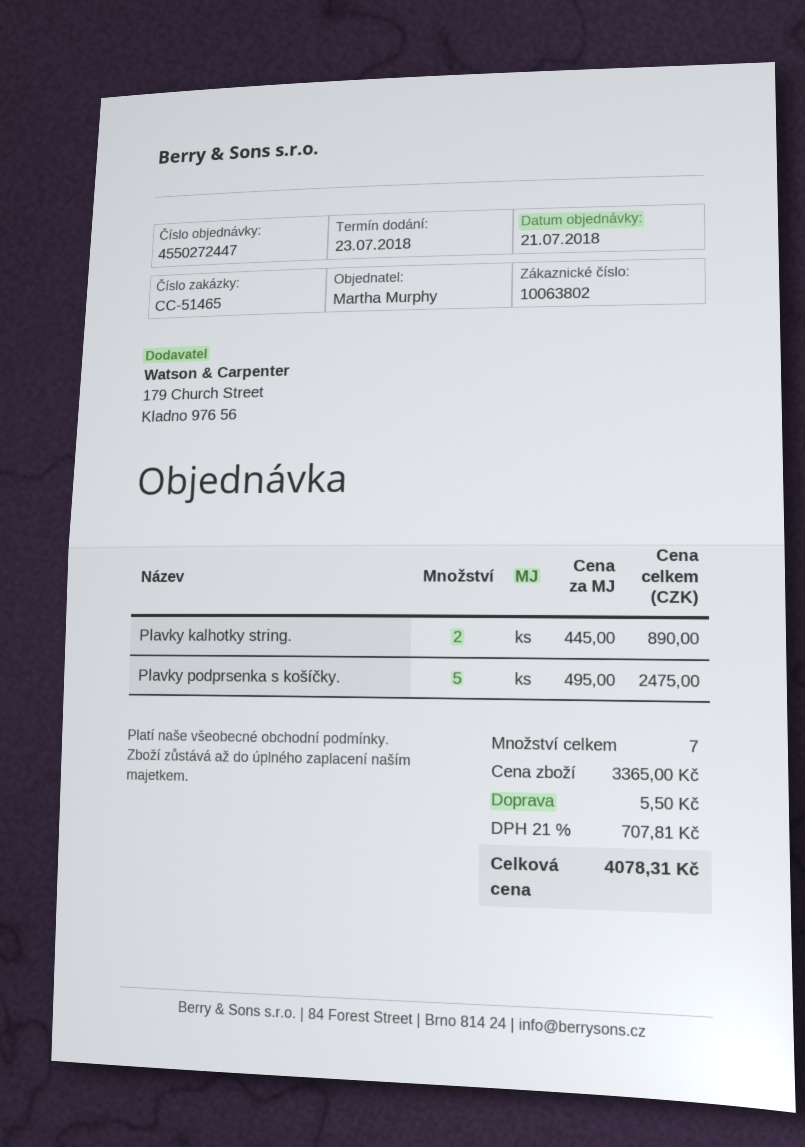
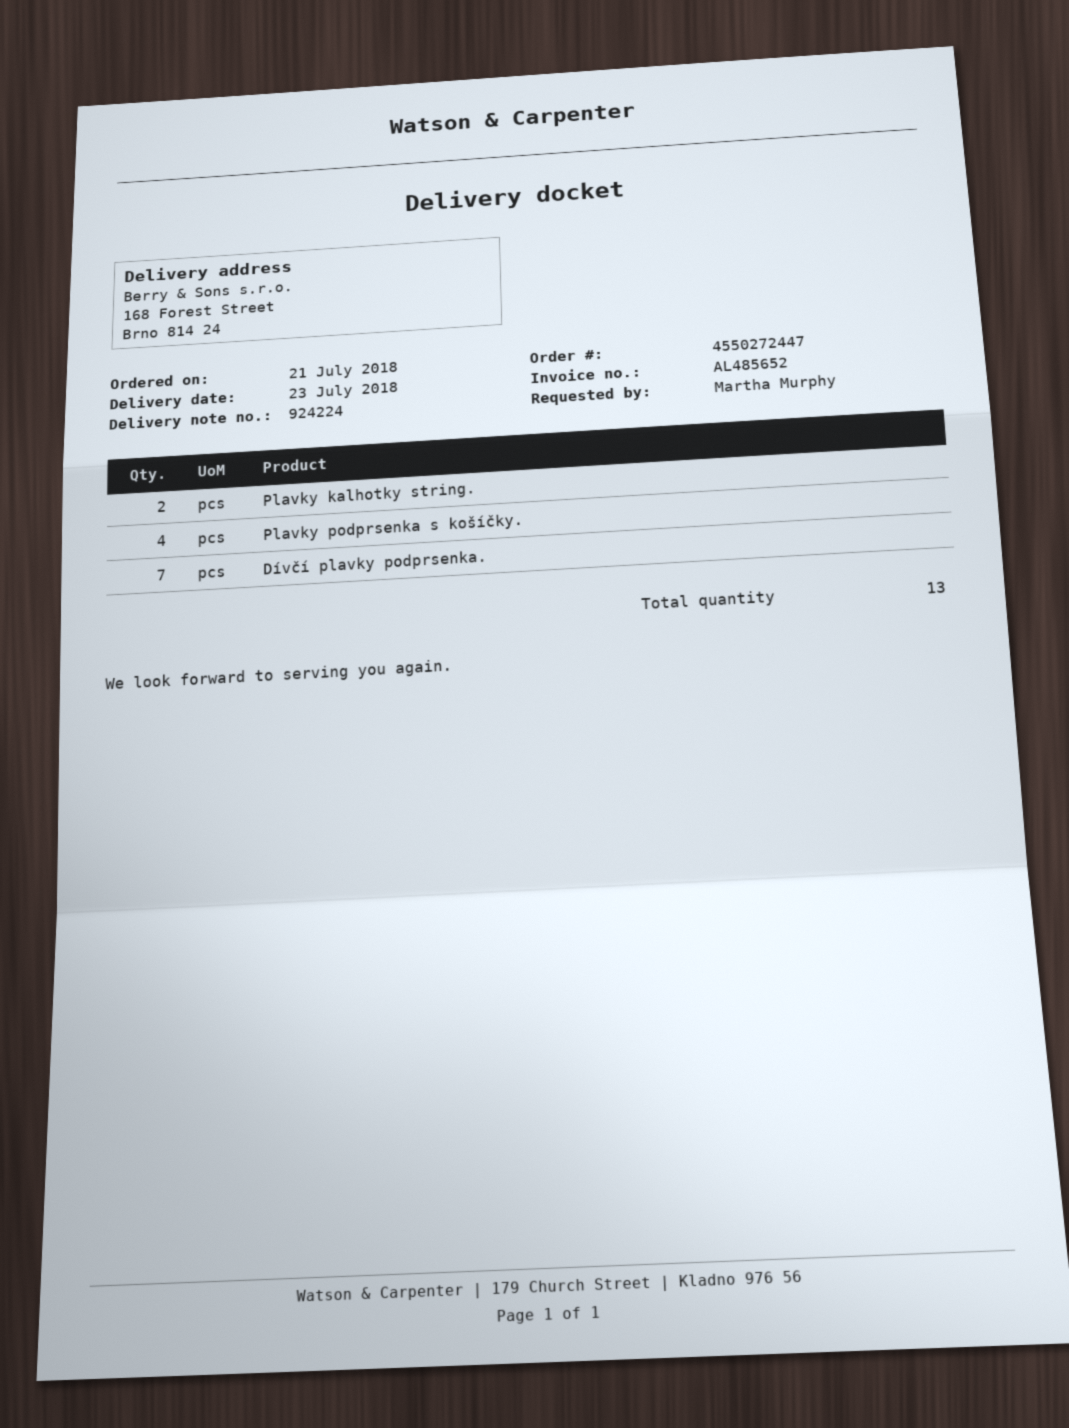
Plavky podprsenka s košíčky.: 5 -> 4
Dívčí plavky podprsenka.: none -> 7
total quantity: 7 -> 13

